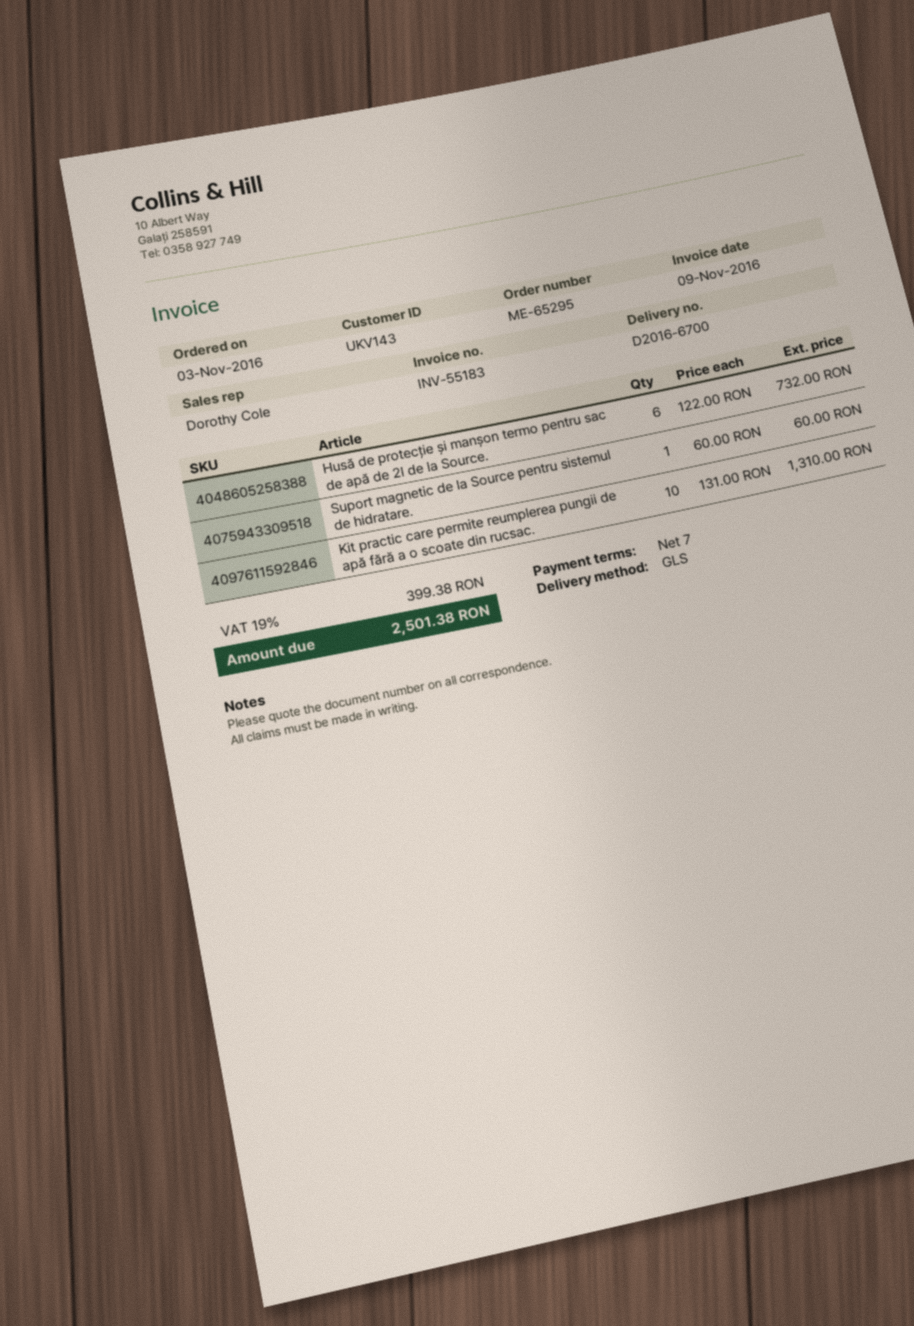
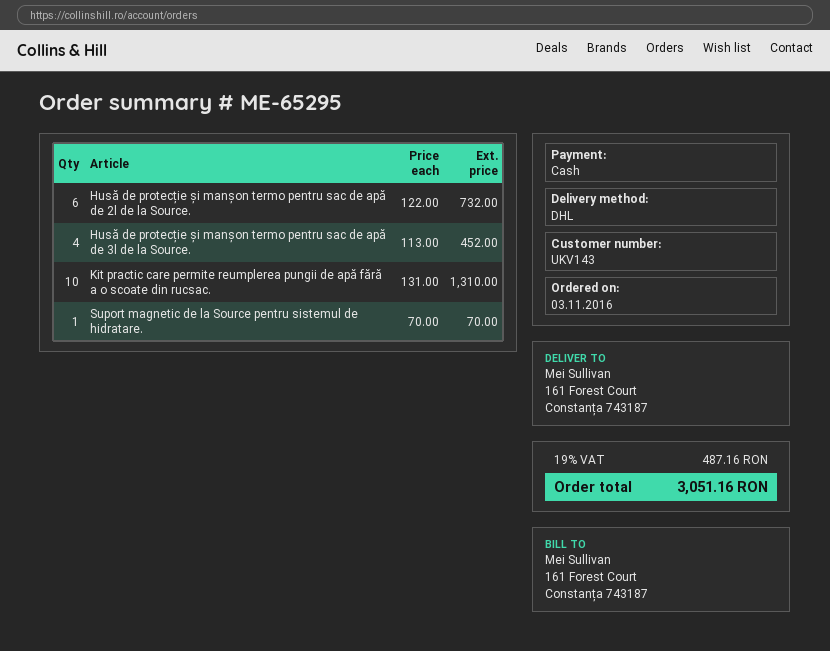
shipping method: GLS -> DHL
Suport magnetic de la Source pentru sistemul de hidratare.: 1 x 60.00 = 60.00 -> 1 x 70.00 = 70.00
Husă de protecție și manșon termo pentru sac de apă de 3l de la Source.: none -> 4 x 113.00 = 452.00
tax: 19% = 399.38 -> 19% = 487.16
total: 2501.38 -> 3051.16

